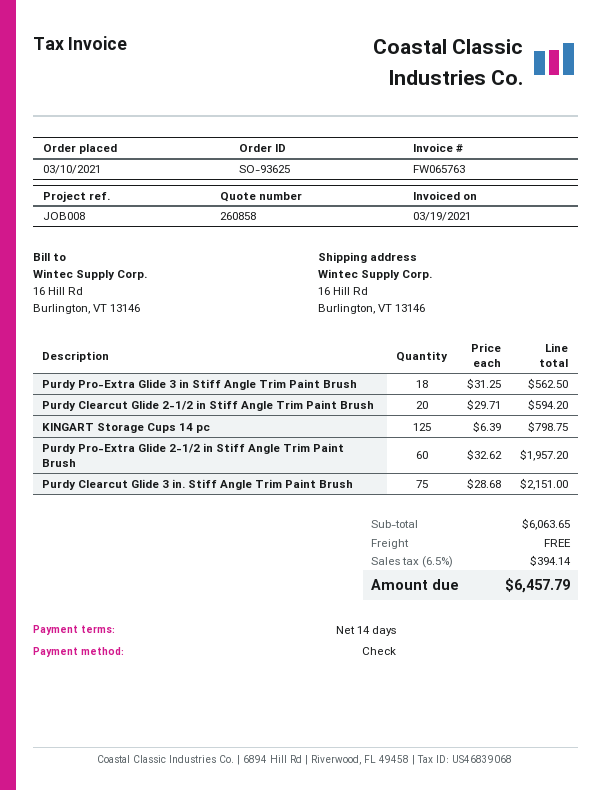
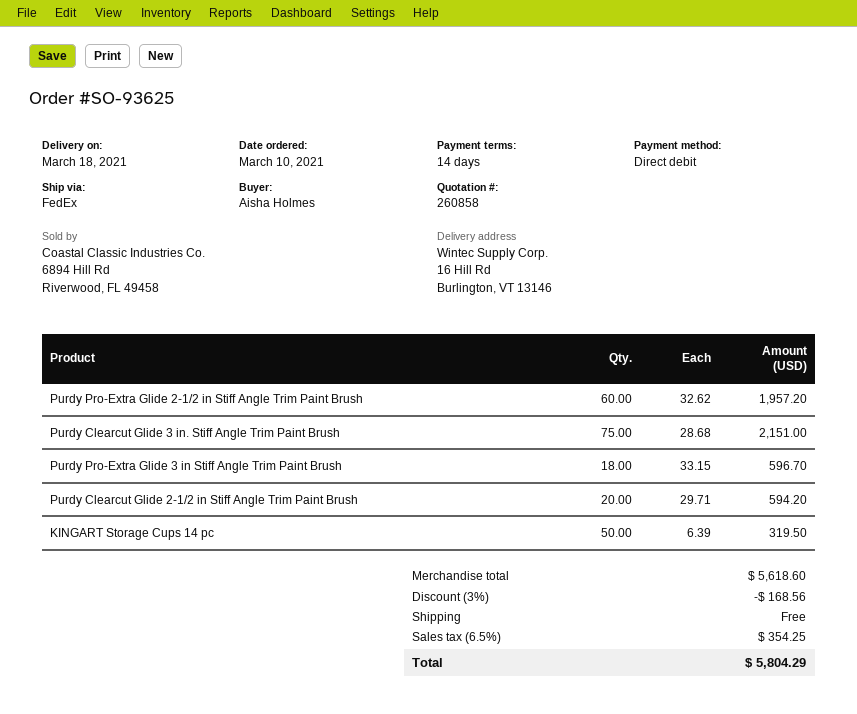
payment method: cheque -> direct debit
Purdy Pro-Extra Glide 3 in Stiff Angle Trim Paint Brush: 18 x 31.25 = 562.50 -> 18 x 33.15 = 596.70
KINGART Storage Cups 14 pc: 125 x 6.39 = 798.75 -> 50 x 6.39 = 319.50
subtotal: 6063.65 -> 5618.60
discount: none -> 3% = 168.56
tax: 6.5% = 394.14 -> 6.5% = 354.25
total: 6457.79 -> 5804.29

